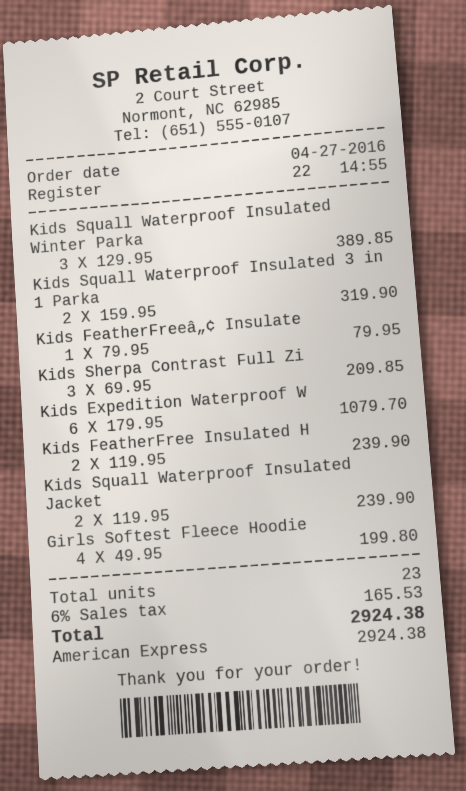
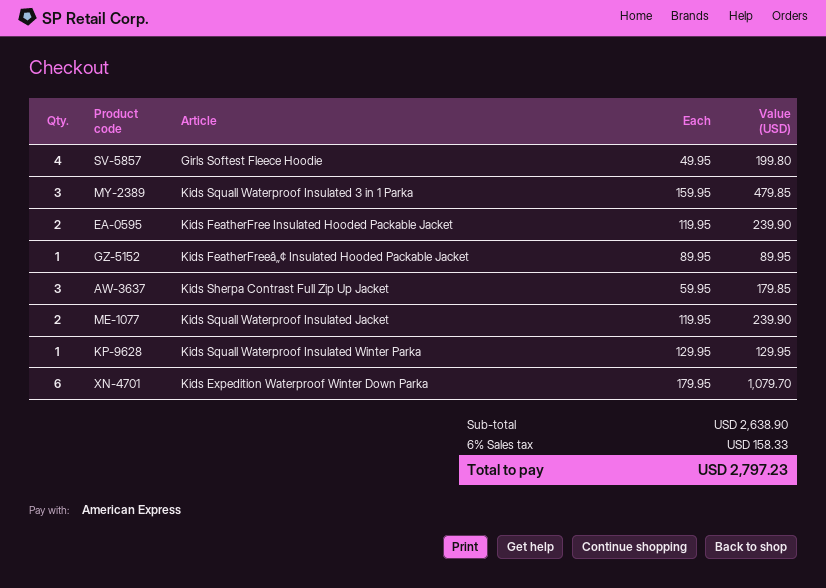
Kids Squall Waterproof Insulated Winter Parka: 3 x 129.95 = 389.85 -> 1 x 129.95 = 129.95
Kids Squall Waterproof Insulated 3 in 1 Parka: 2 x 159.95 = 319.90 -> 3 x 159.95 = 479.85
Kids FeatherFreeâ„¢ Insulate: 1 x 79.95 = 79.95 -> 1 x 89.95 = 89.95
Kids Sherpa Contrast Full Zi: 3 x 69.95 = 209.85 -> 3 x 59.95 = 179.85
tax: 6% = 165.53 -> 6% = 158.33
total: 2924.38 -> 2797.23

